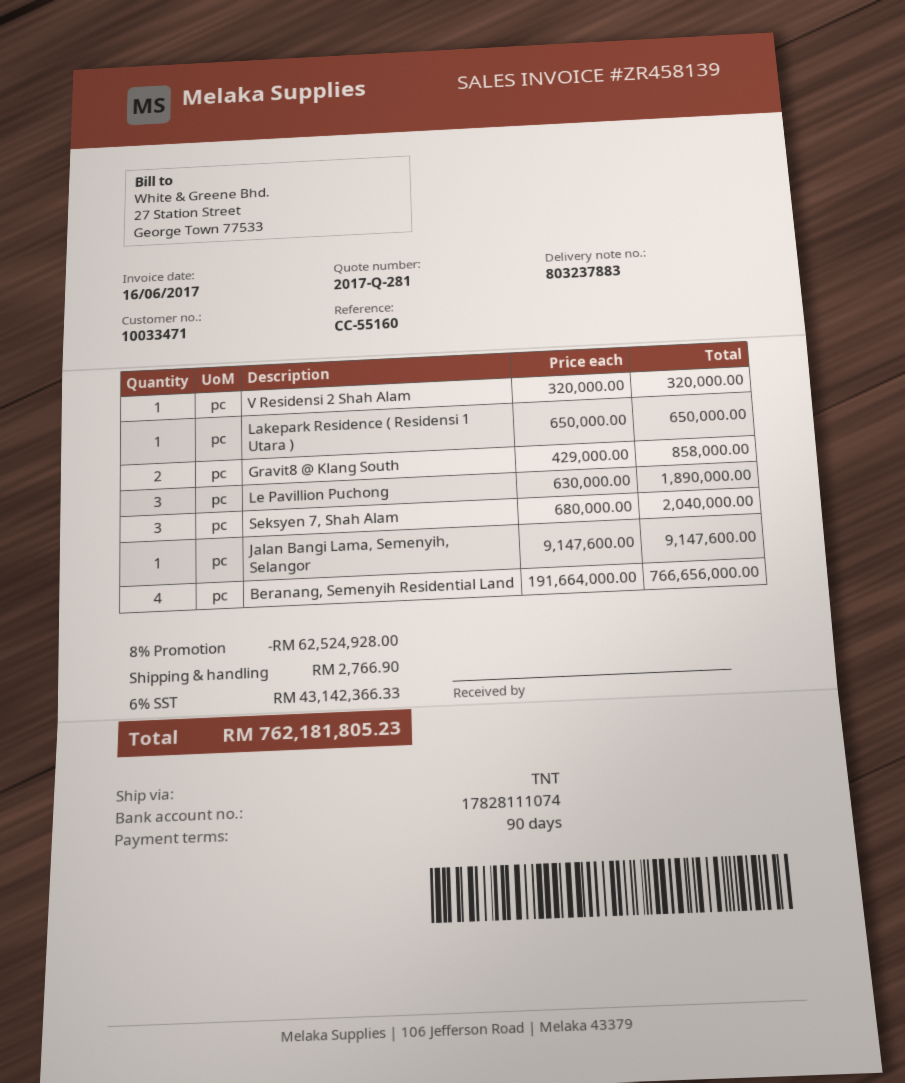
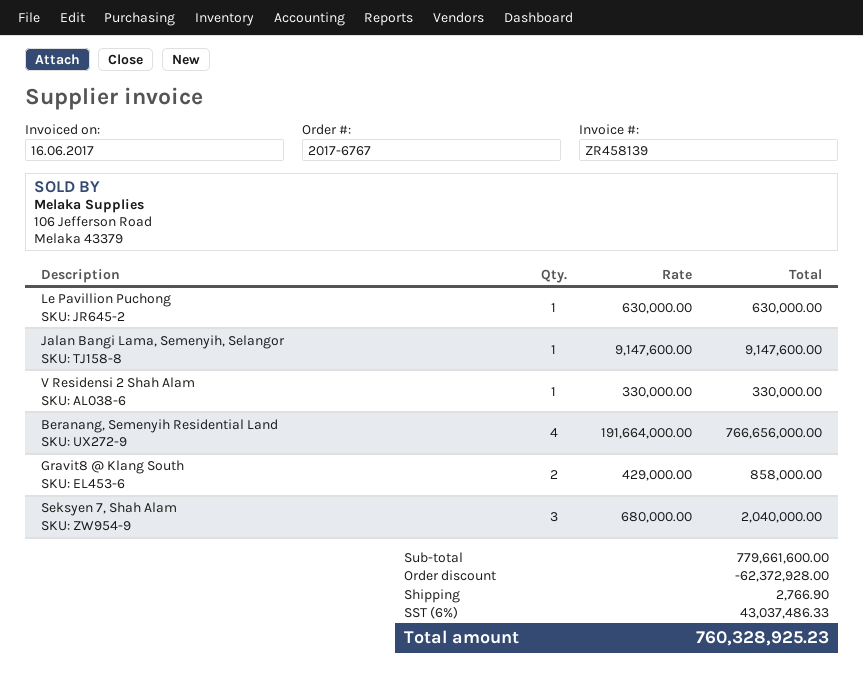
V Residensi 2 Shah Alam: 1 x 320000.00 = 320000.00 -> 1 x 330000.00 = 330000.00
Lakepark Residence ( Residensi 1 Utara ): 1 x 650000.00 = 650000.00 -> none
Le Pavillion Puchong: 3 x 630000.00 = 1890000.00 -> 1 x 630000.00 = 630000.00
discount: 62524928.00 -> 62372928.00
tax: 6% = 43142366.33 -> 6% = 43037486.33
total: 762181805.23 -> 760328925.23

